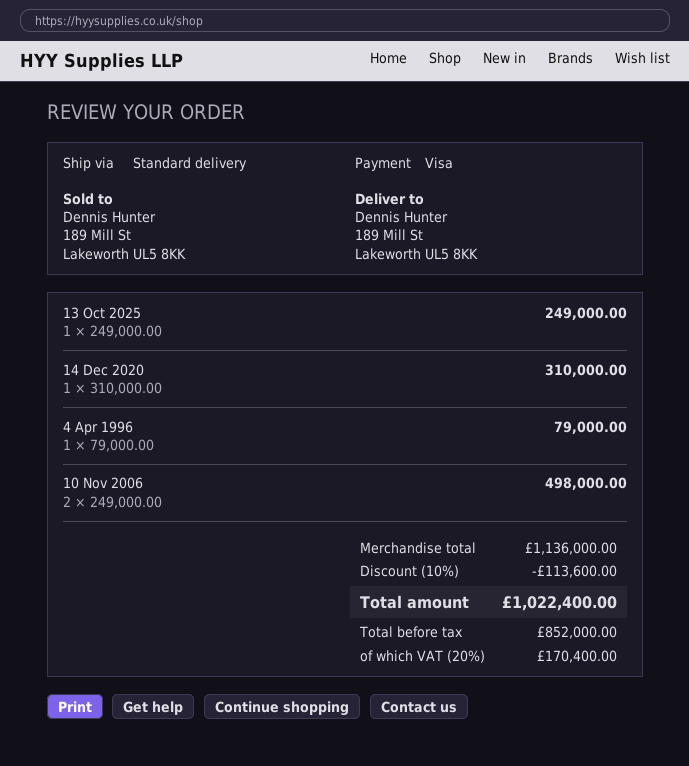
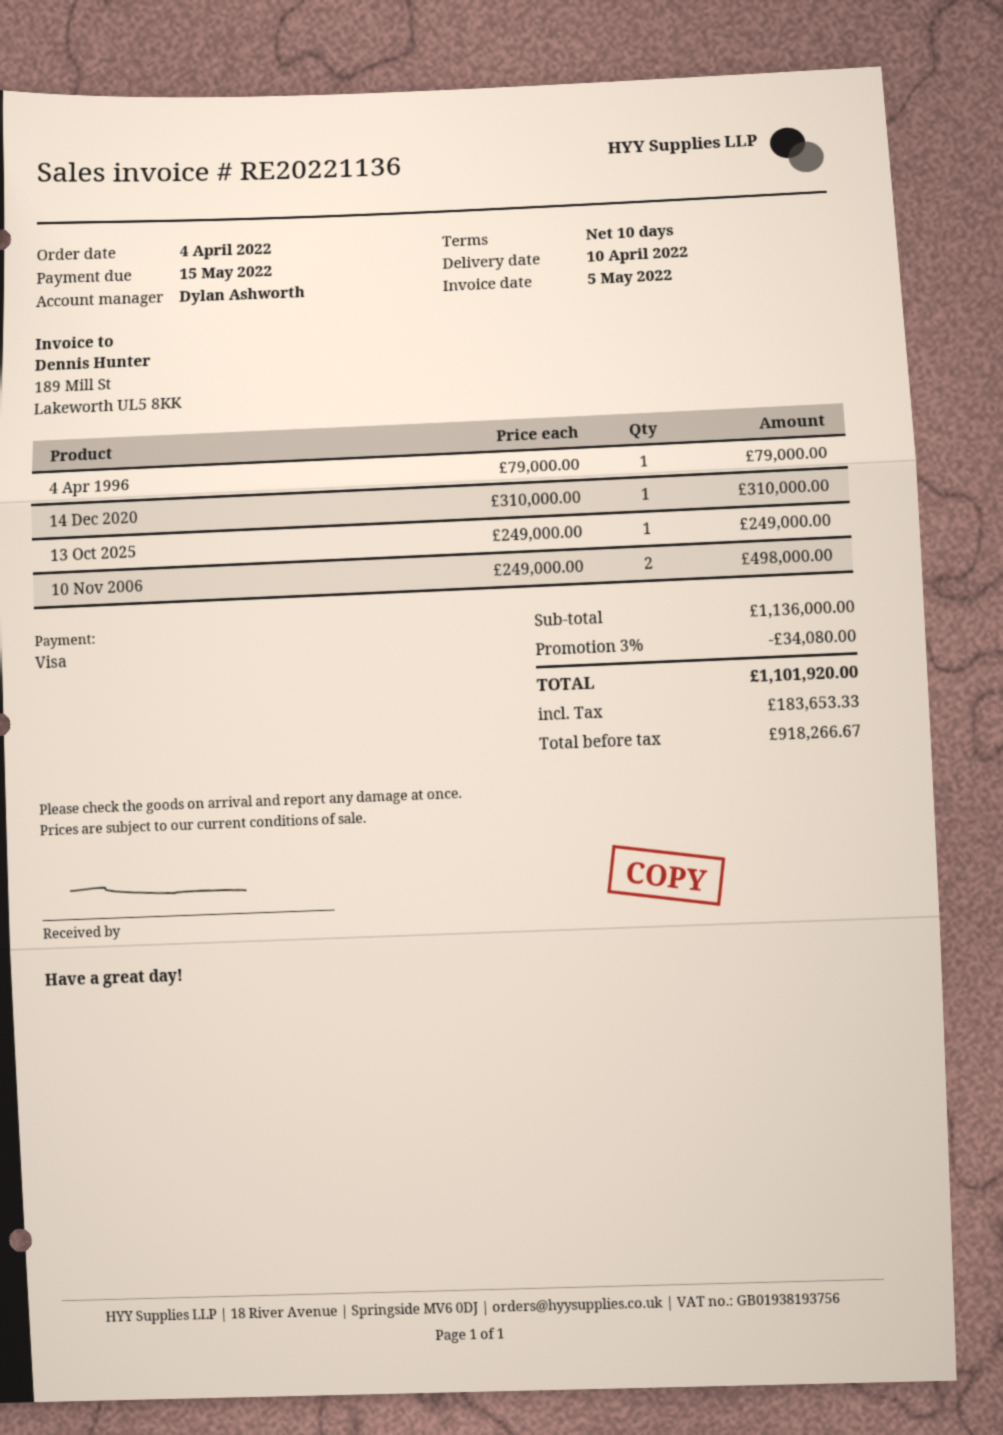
discount: 10% = 113600.00 -> 3% = 34080.00
net: 852000.00 -> 918266.67
tax: 170400.00 -> 183653.33
total: 1022400.00 -> 1101920.00

